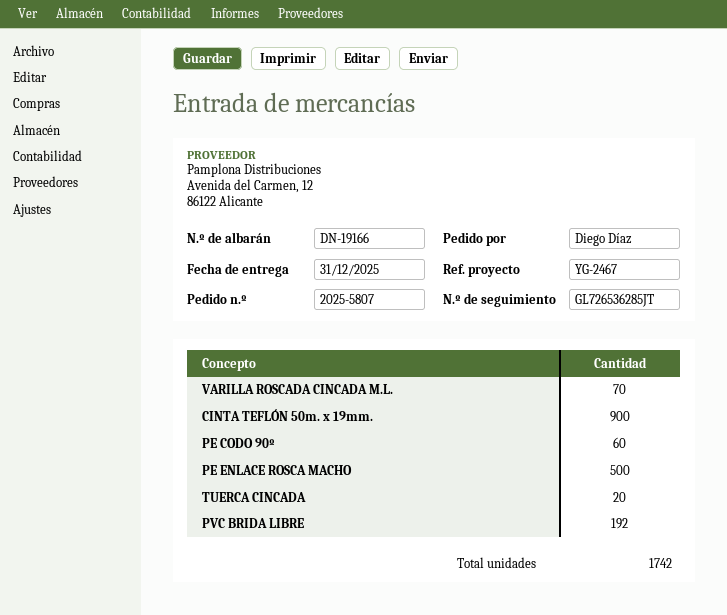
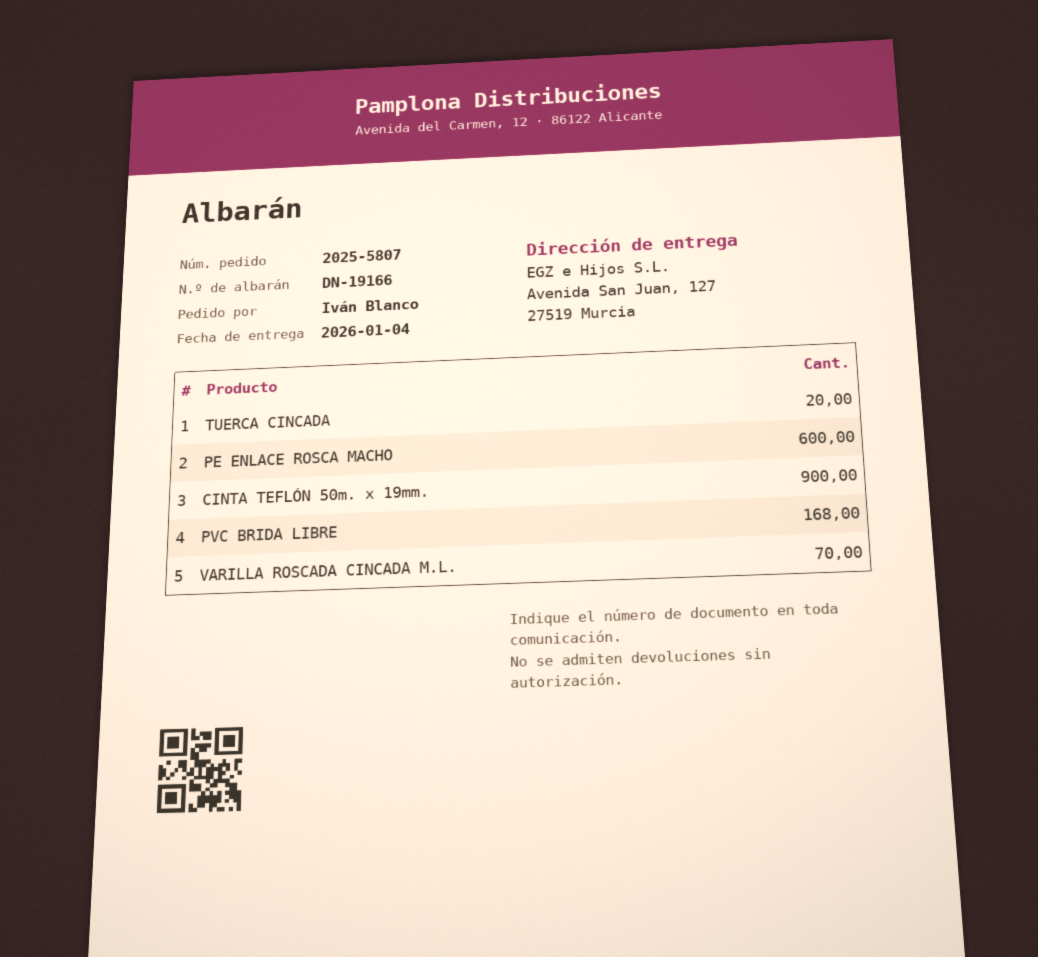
delivery date: 2025-12-31 -> 2026-01-04
ordered by: Diego Díaz -> Iván Blanco
PE CODO 90º: 60 -> none
PE ENLACE ROSCA MACHO: 500 -> 600
PVC BRIDA LIBRE: 192 -> 168

